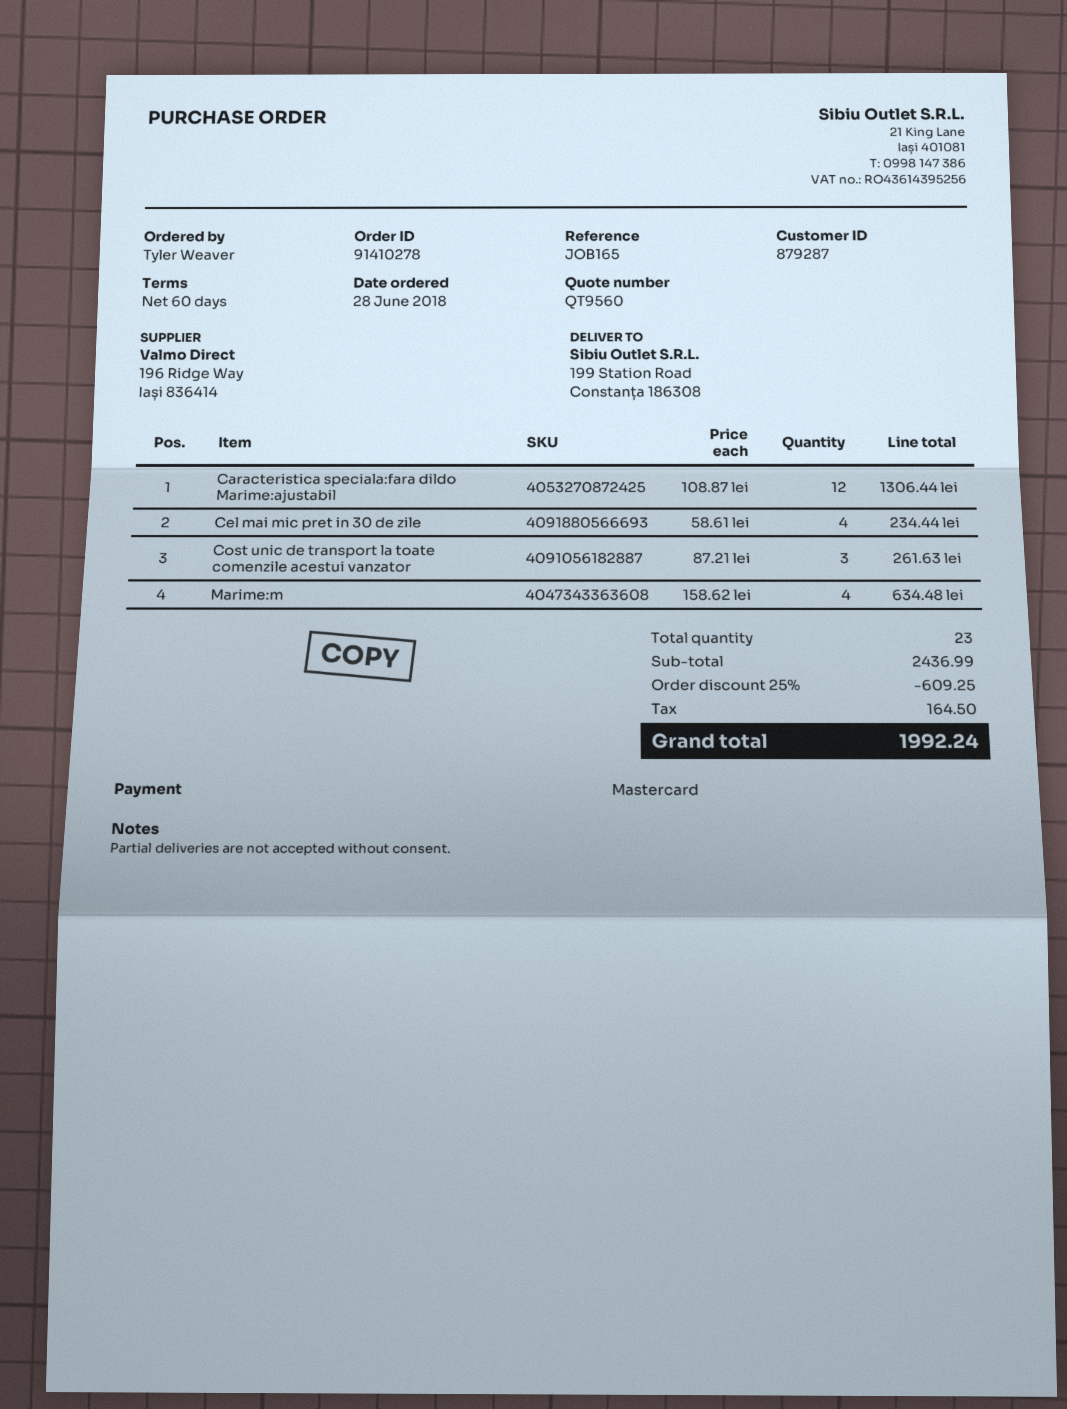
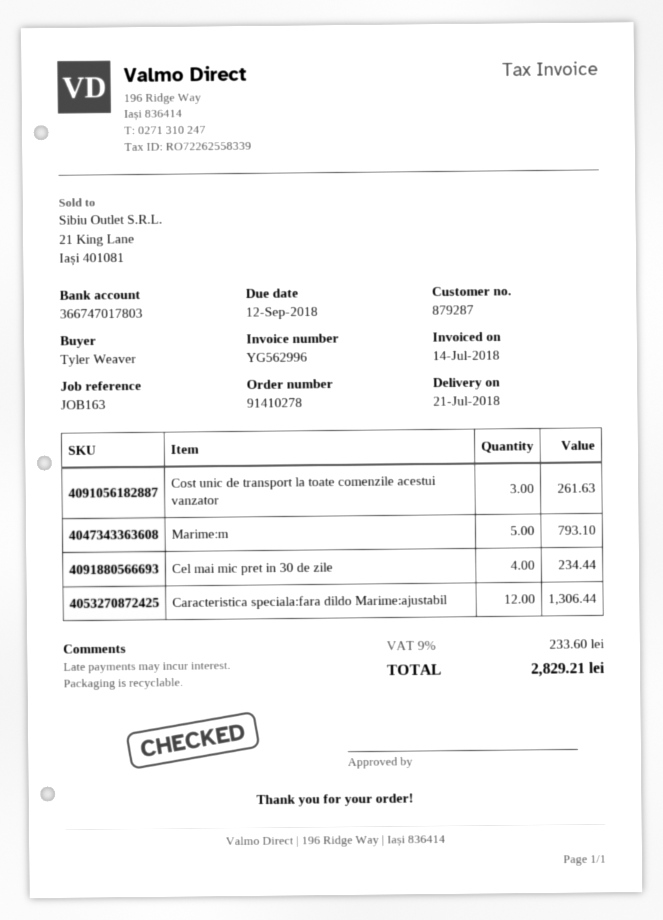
reference: JOB165 -> JOB163
Marime:m: 4 for 634.48 -> 5 for 793.10
discount: 25% = 609.25 -> none
tax: 164.50 -> 233.60
total: 1992.24 -> 2829.21

